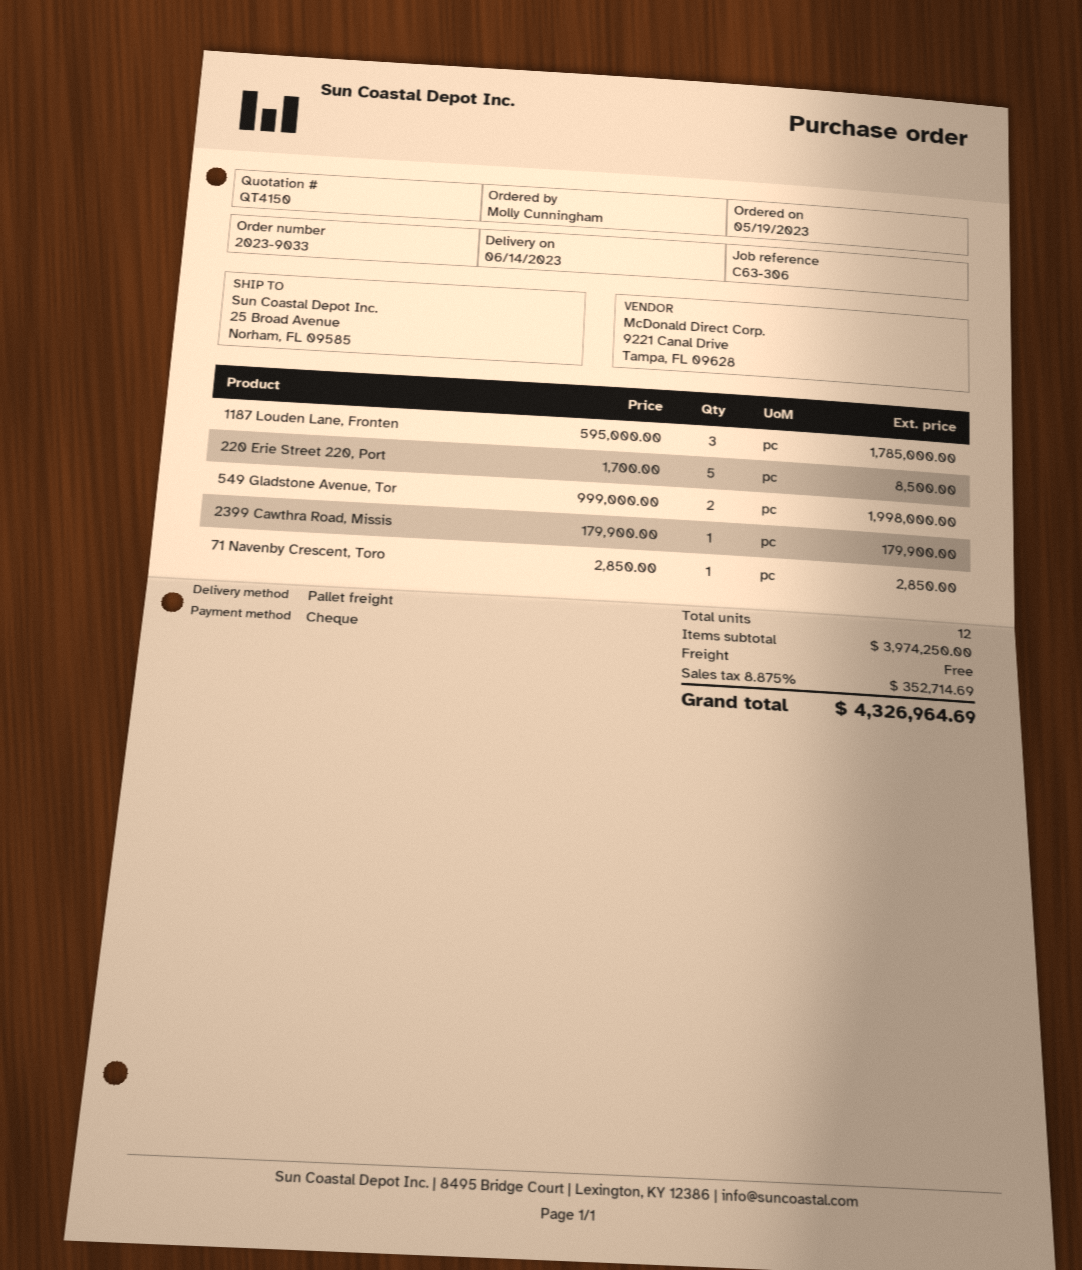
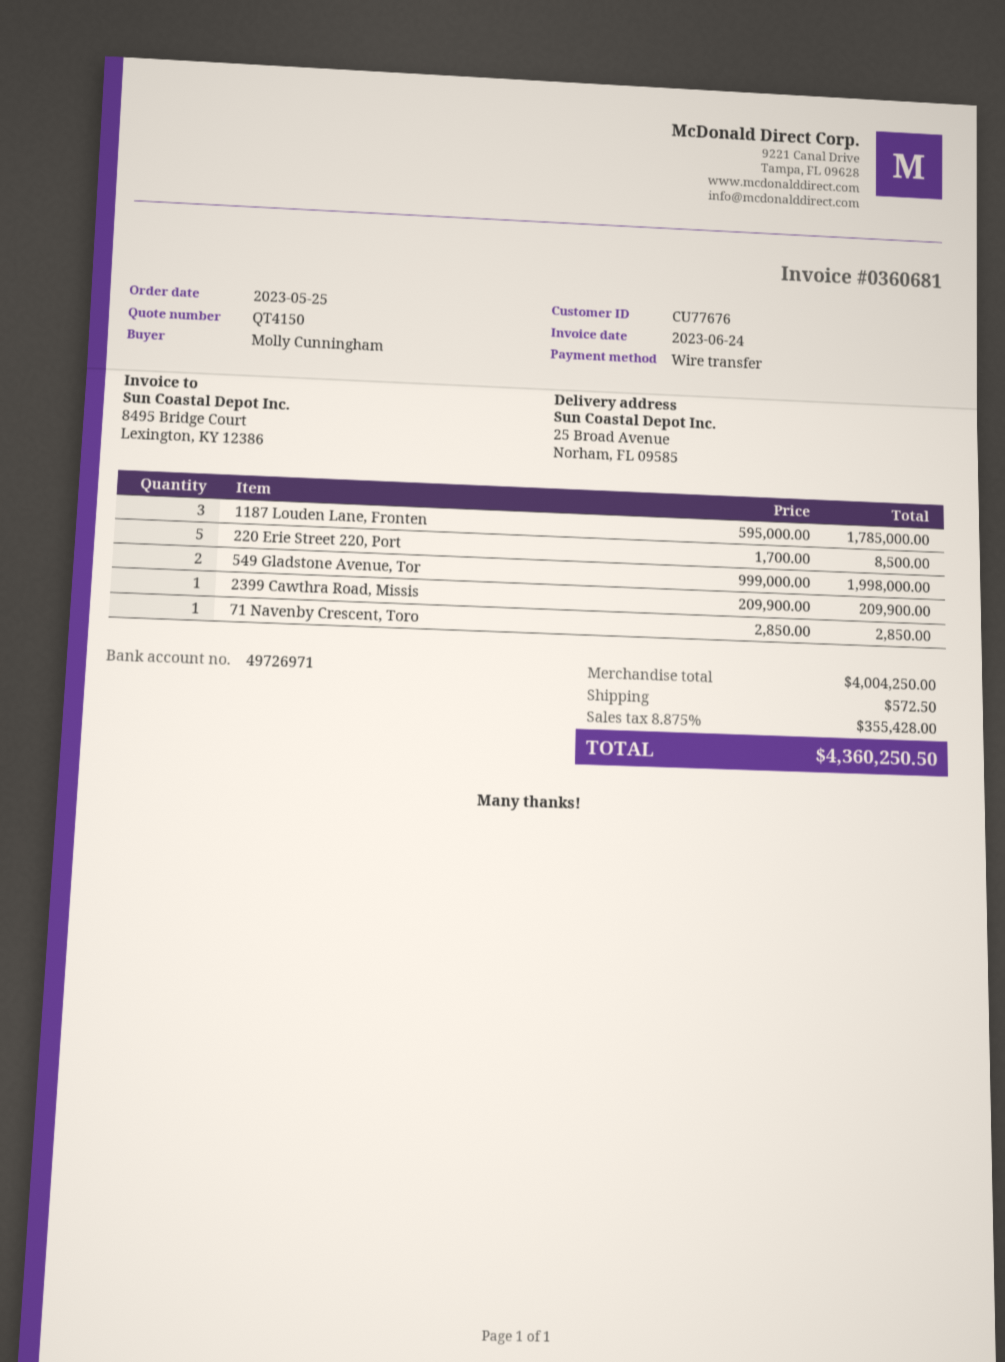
order date: 2023-05-19 -> 2023-05-25
payment method: cheque -> bank transfer
2399 Cawthra Road, Missis: 1 x 179900.00 = 179900.00 -> 1 x 209900.00 = 209900.00
subtotal: 3974250.00 -> 4004250.00
shipping: 0.00 -> 572.50
tax: 8.875% = 352714.69 -> 8.875% = 355428.00
total: 4326964.69 -> 4360250.50

